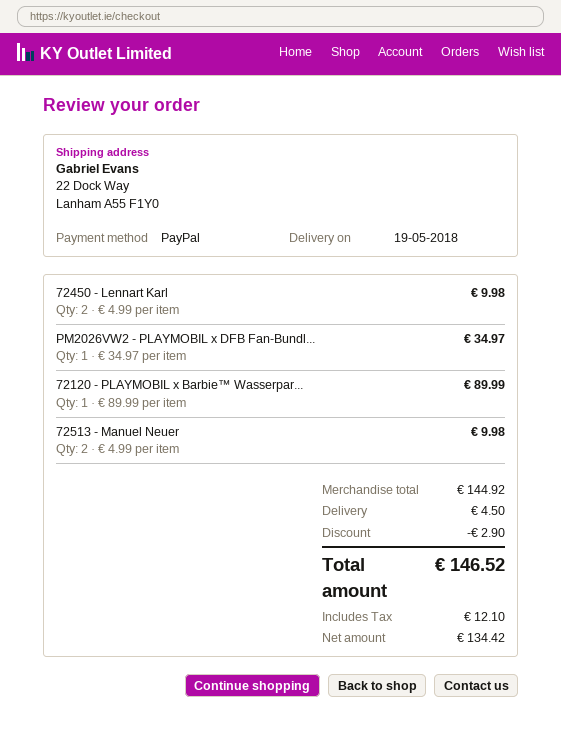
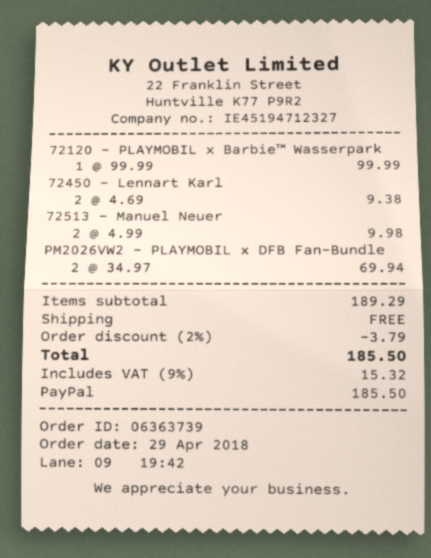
72450 - Lennart Karl: 2 x 4.99 = 9.98 -> 2 x 4.69 = 9.38
PM2026VW2 - PLAYMOBIL x DFB Fan-Bundl...: 1 x 34.97 = 34.97 -> 2 x 34.97 = 69.94
72120 - PLAYMOBIL x Barbie™ Wasserpar...: 1 x 89.99 = 89.99 -> 1 x 99.99 = 99.99
subtotal: 144.92 -> 189.29
discount: 2.90 -> 3.79
shipping: 4.50 -> 0.00
tax: 12.10 -> 15.32
total: 146.52 -> 185.50

